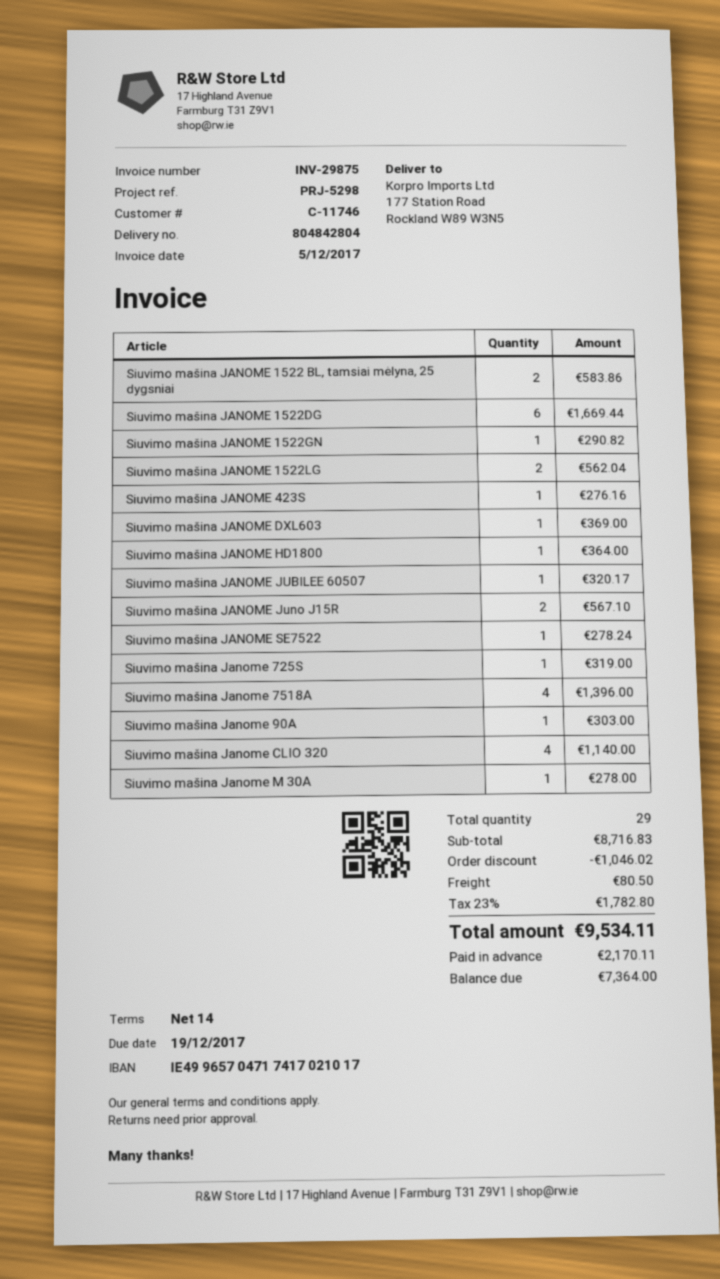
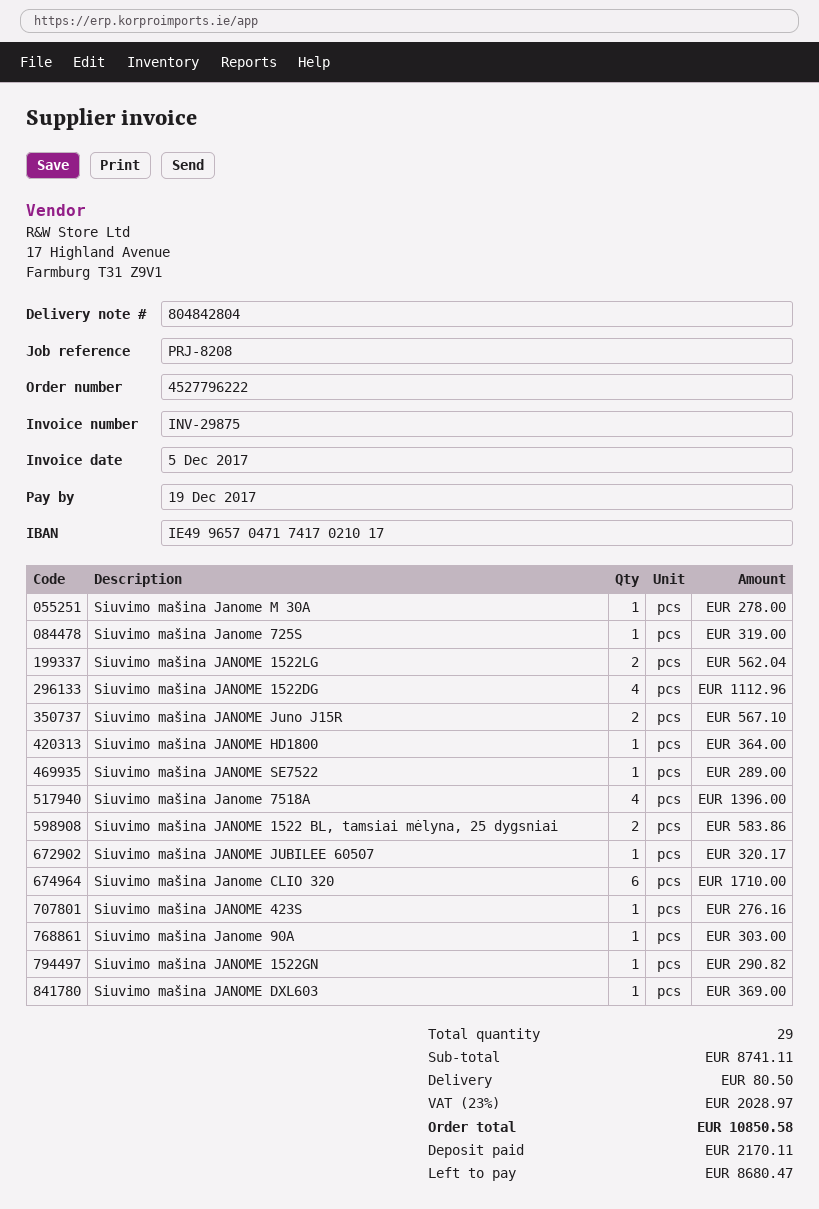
reference: PRJ-5298 -> PRJ-8208
Siuvimo mašina JANOME 1522DG: 6 for 1669.44 -> 4 for 1112.96
Siuvimo mašina JANOME SE7522: 1 for 278.24 -> 1 for 289.00
Siuvimo mašina Janome CLIO 320: 4 for 1140.00 -> 6 for 1710.00
subtotal: 8716.83 -> 8741.11
discount: 1046.02 -> none
tax: 23% = 1782.80 -> 23% = 2028.97
total: 9534.11 -> 10850.58
balance: 7364.00 -> 8680.47

